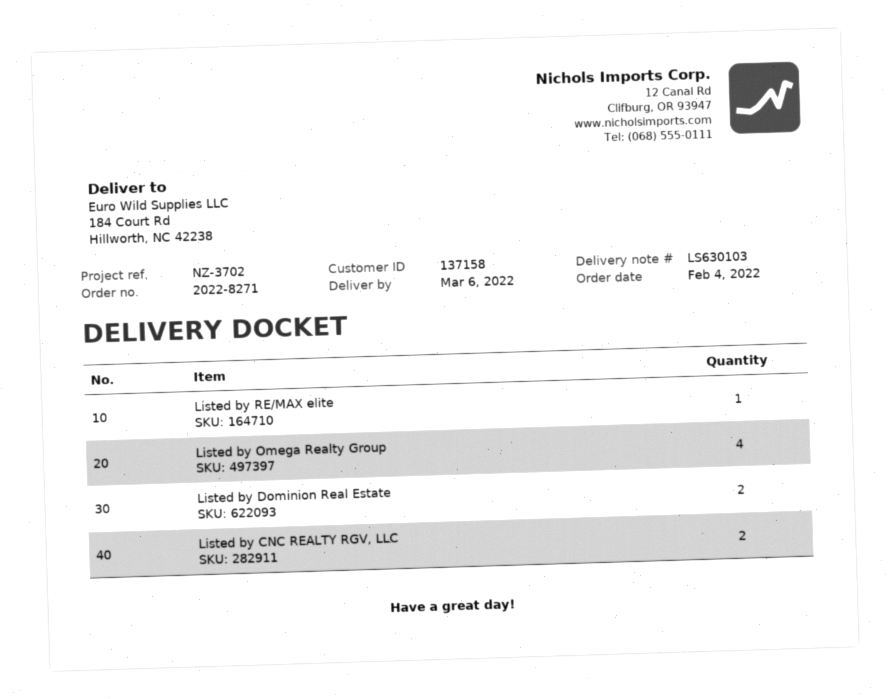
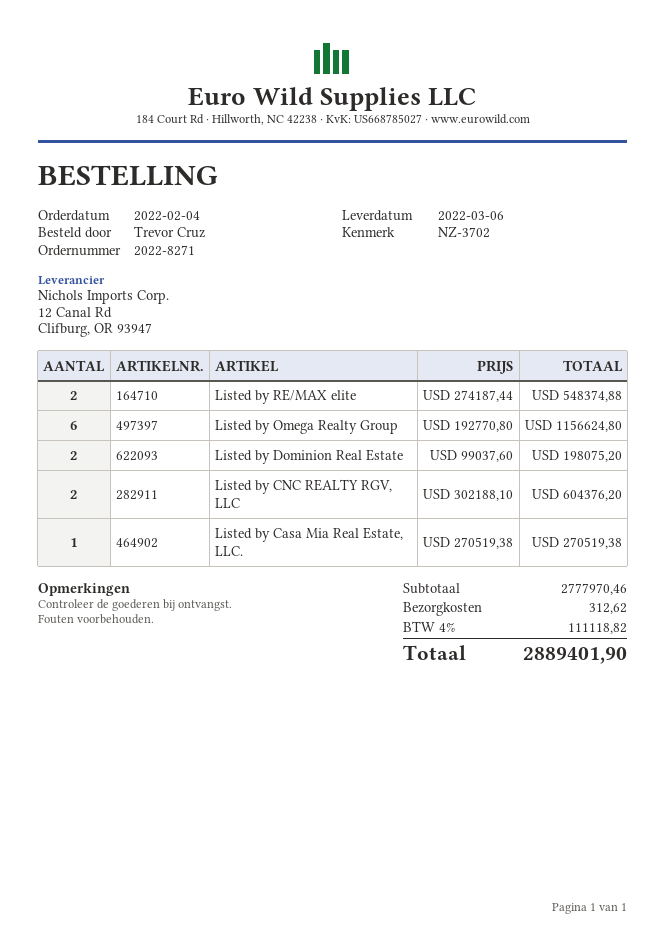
Listed by RE/MAX elite: 1 -> 2
Listed by Omega Realty Group: 4 -> 6
Listed by Casa Mia Real Estate, LLC.: none -> 1

